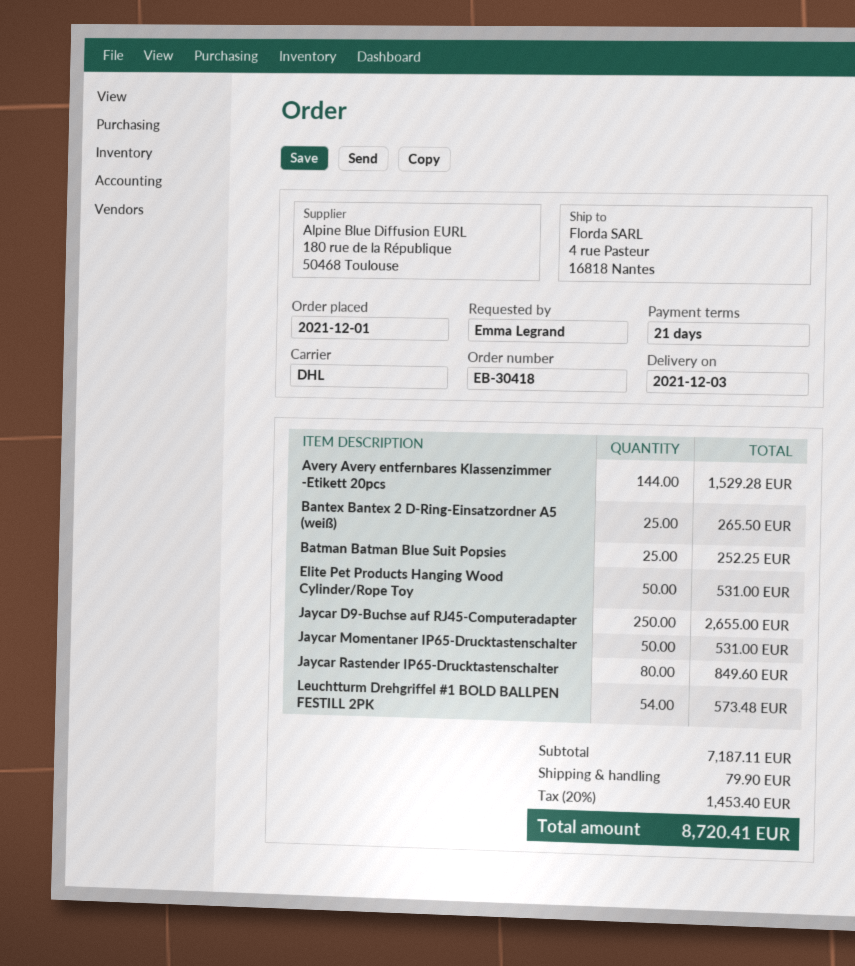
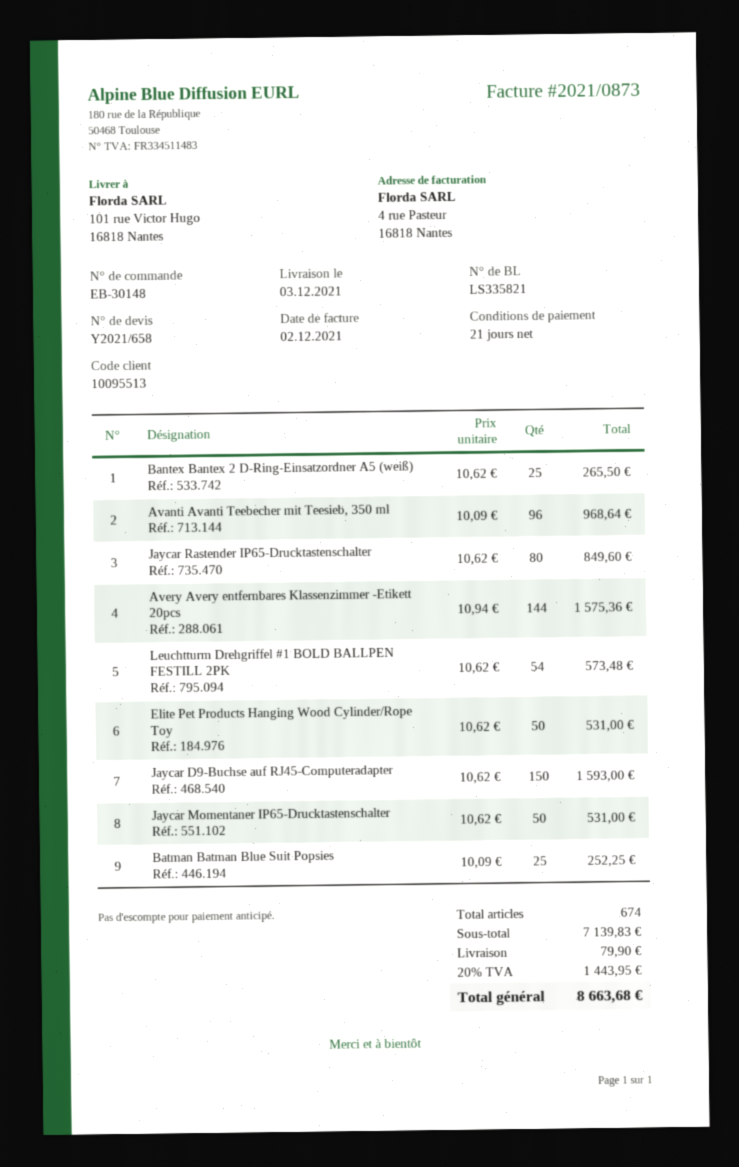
order number: EB-30418 -> EB-30148
ship to: 4 rue Pasteur, 16818 Nantes -> 101 rue Victor Hugo, 16818 Nantes
Avery Avery entfernbares Klassenzimmer -Etikett 20pcs: 144 for 1529.28 -> 144 for 1575.36
Jaycar D9-Buchse auf RJ45-Computeradapter: 250 for 2655.00 -> 150 for 1593.00
Avanti Avanti Teebecher mit Teesieb, 350 ml: none -> 96 for 968.64
subtotal: 7187.11 -> 7139.83
tax: 20% = 1453.40 -> 20% = 1443.95
total: 8720.41 -> 8663.68

